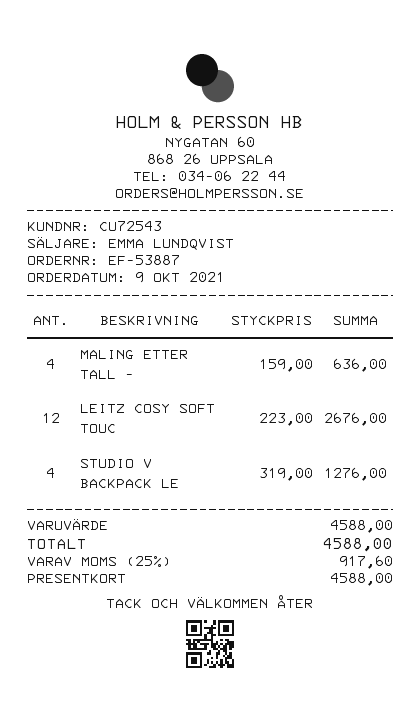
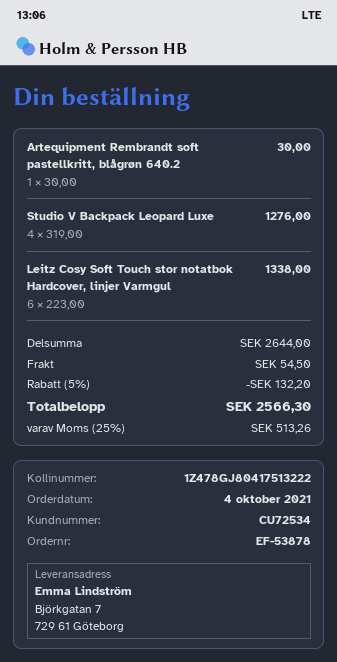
order number: EF-53887 -> EF-53878
order date: 2021-10-09 -> 2021-10-04
customer number: CU72543 -> CU72534
MALING ETTER TALL -: 4 x 159.00 = 636.00 -> none
LEITZ COSY SOFT TOUC: 12 x 223.00 = 2676.00 -> 6 x 223.00 = 1338.00
Artequipment Rembrandt soft pastellkritt, blågrøn 640.2: none -> 1 x 30.00 = 30.00
subtotal: 4588.00 -> 2644.00
discount: none -> 5% = 132.20
shipping: none -> 54.50
tax: 25% = 917.60 -> 25% = 513.26
total: 4588.00 -> 2566.30

